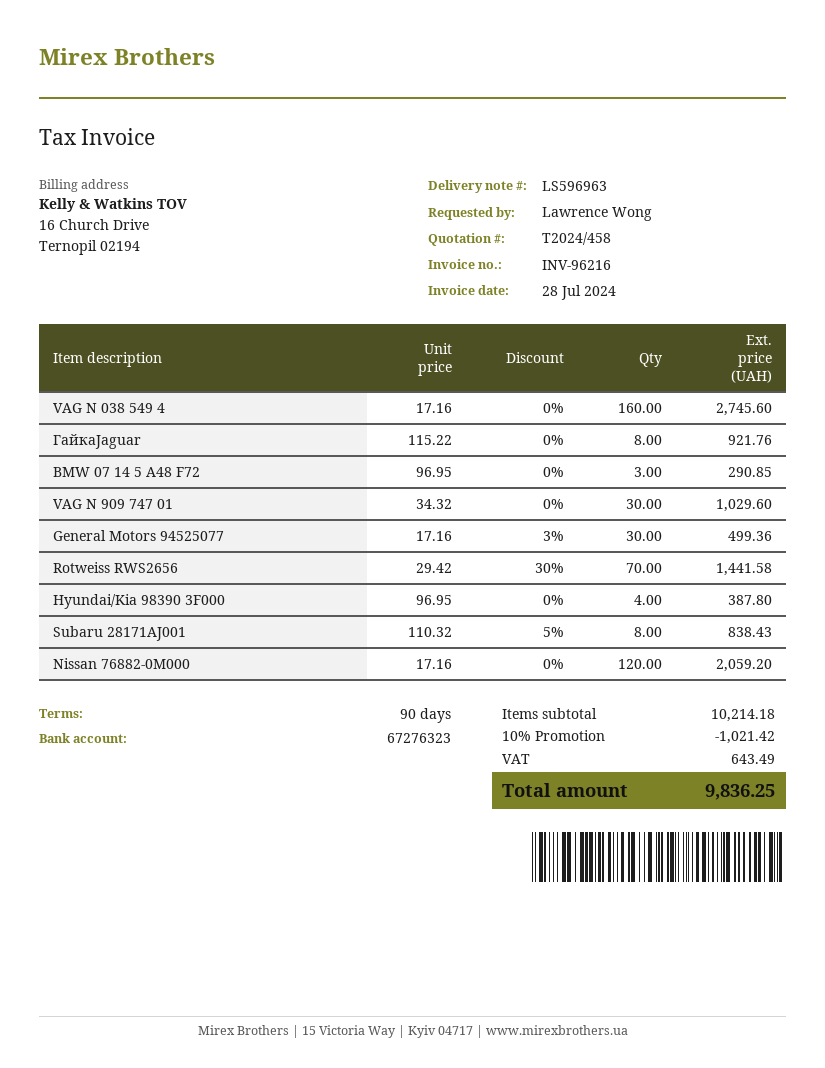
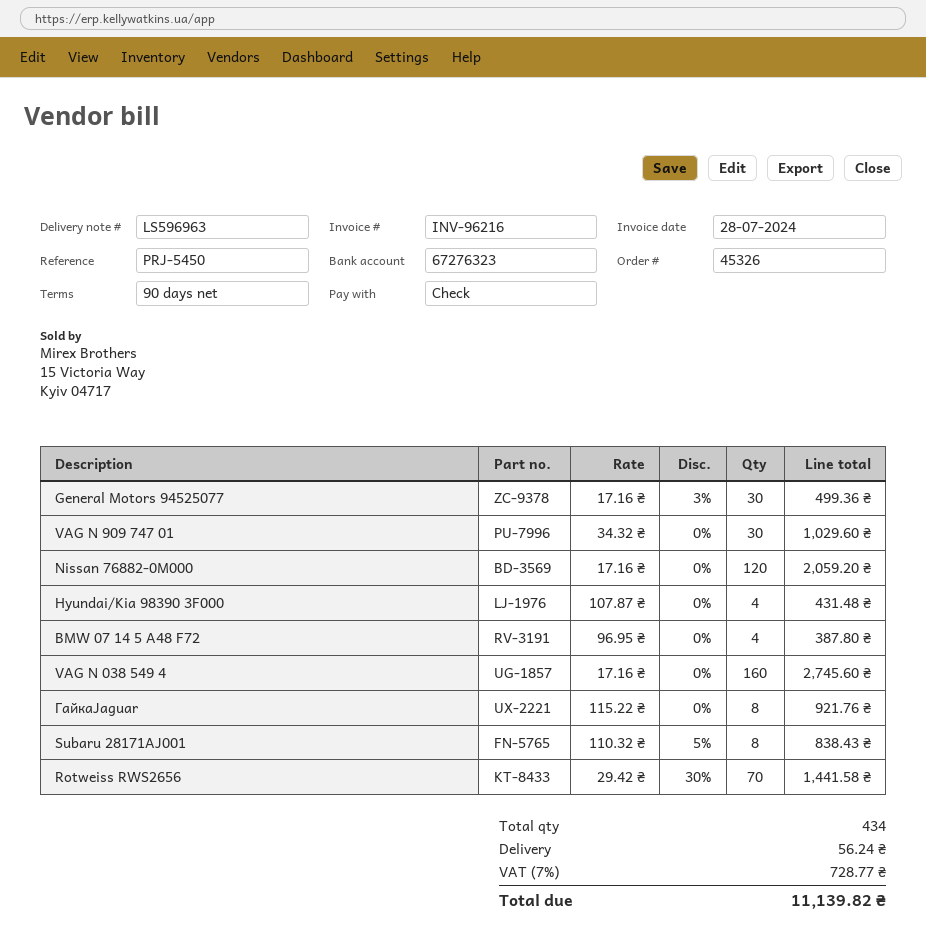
BMW 07 14 5 A48 F72: 3 x 96.95 = 290.85 -> 4 x 96.95 = 387.80
Hyundai/Kia 98390 3F000: 4 x 96.95 = 387.80 -> 4 x 107.87 = 431.48
discount: 10% = 1021.42 -> none
shipping: none -> 56.24
tax: 643.49 -> 728.77
total: 9836.25 -> 11139.82

